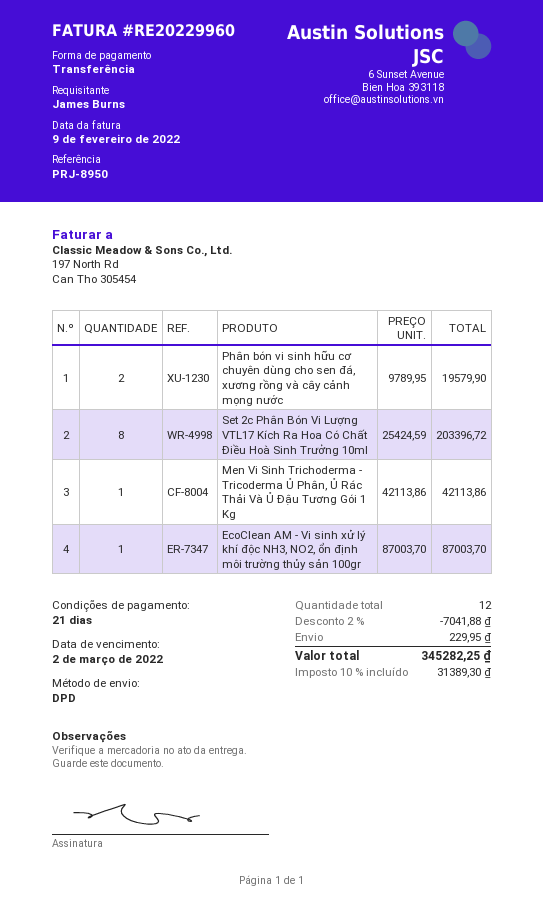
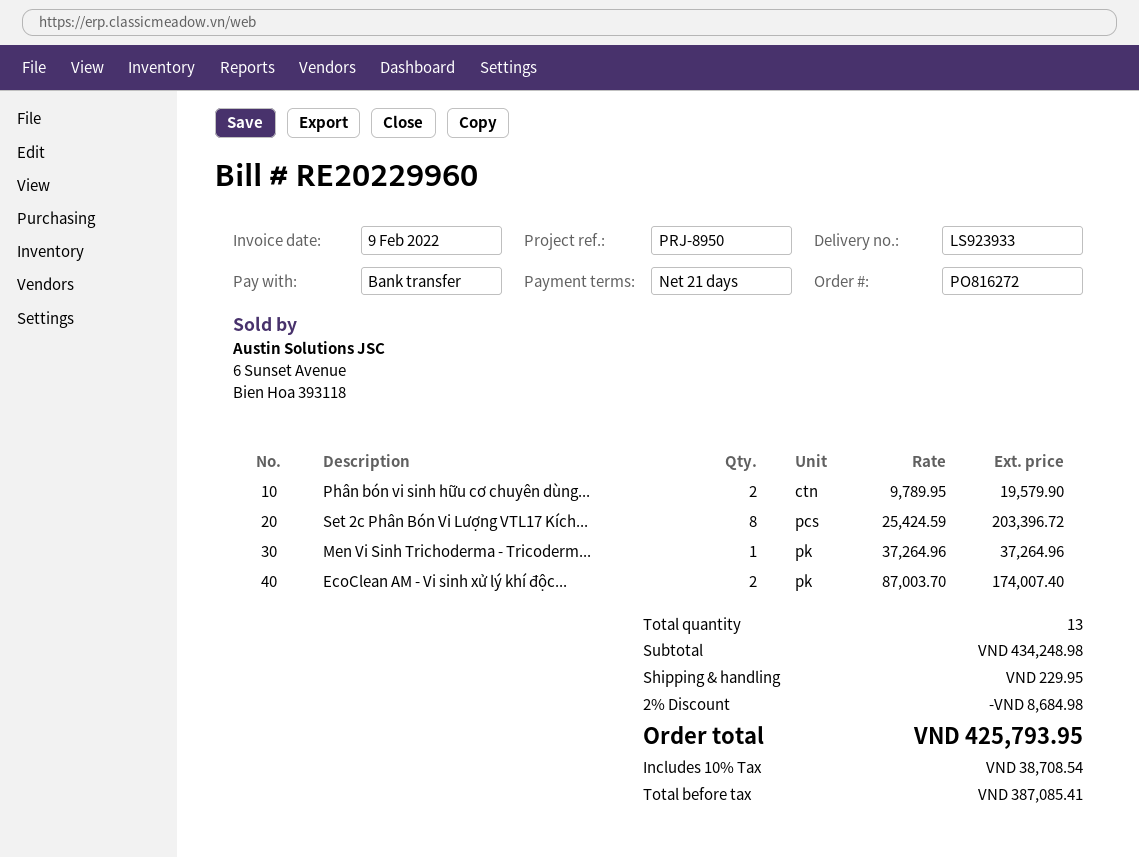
Men Vi Sinh Trichoderma - Tricoderma Ủ Phân, Ủ Rác Thải Và Ủ Đậu Tương Gói 1 Kg: 1 x 42113.86 = 42113.86 -> 1 x 37264.96 = 37264.96
EcoClean AM - Vi sinh xử lý khí độc NH3, NO2, ổn định môi trường thủy sản 100gr: 1 x 87003.70 = 87003.70 -> 2 x 87003.70 = 174007.40
total quantity: 12 -> 13
discount: 2% = 7041.88 -> 2% = 8684.98
tax: 10% = 31389.30 -> 10% = 38708.54
total: 345282.25 -> 425793.95

